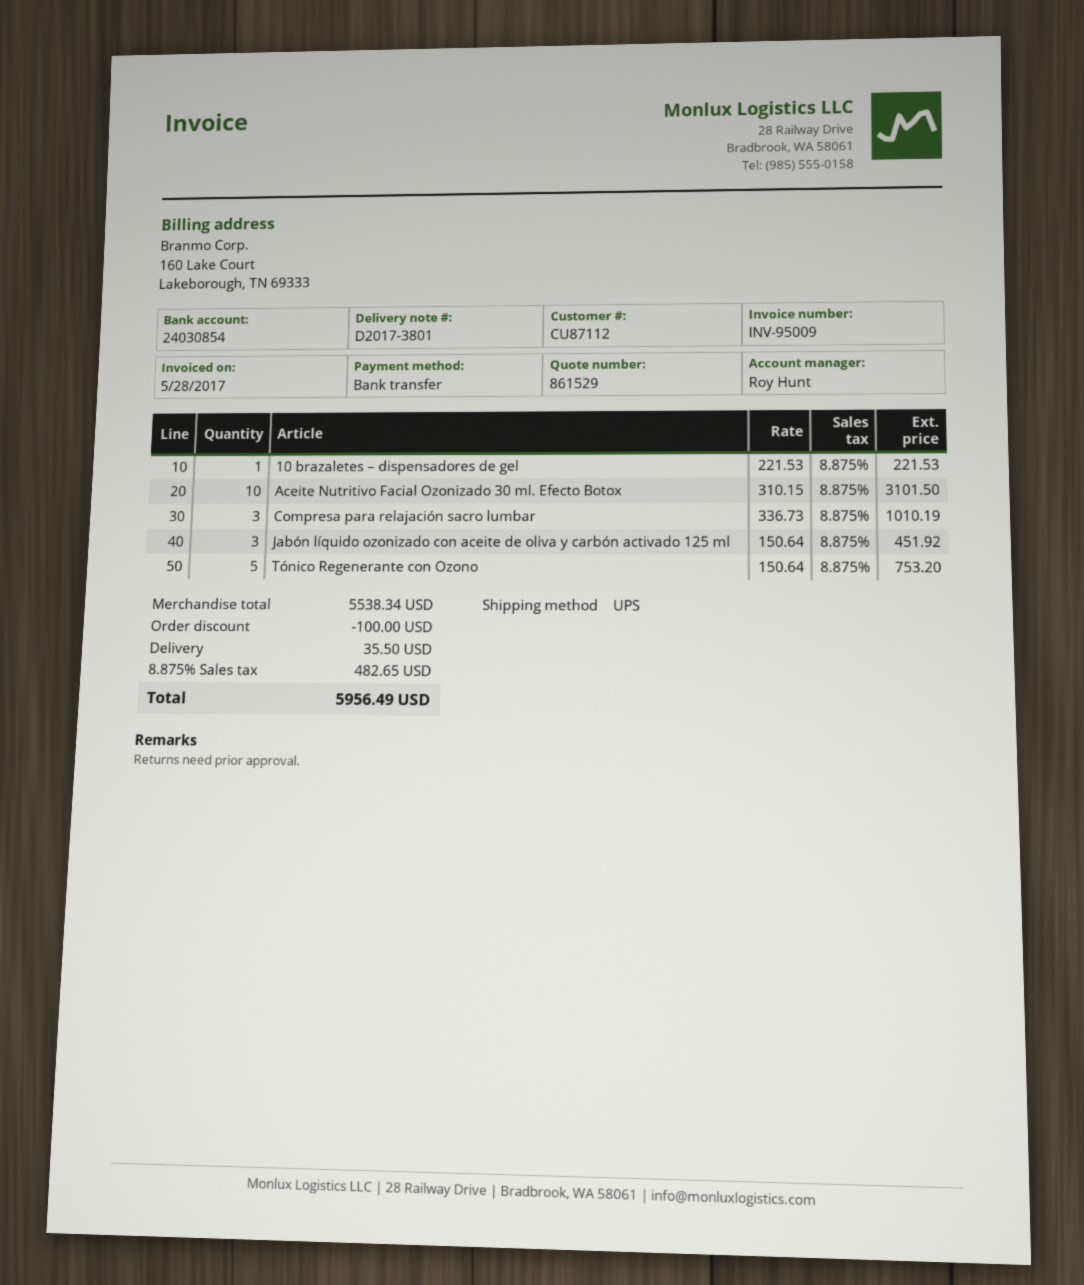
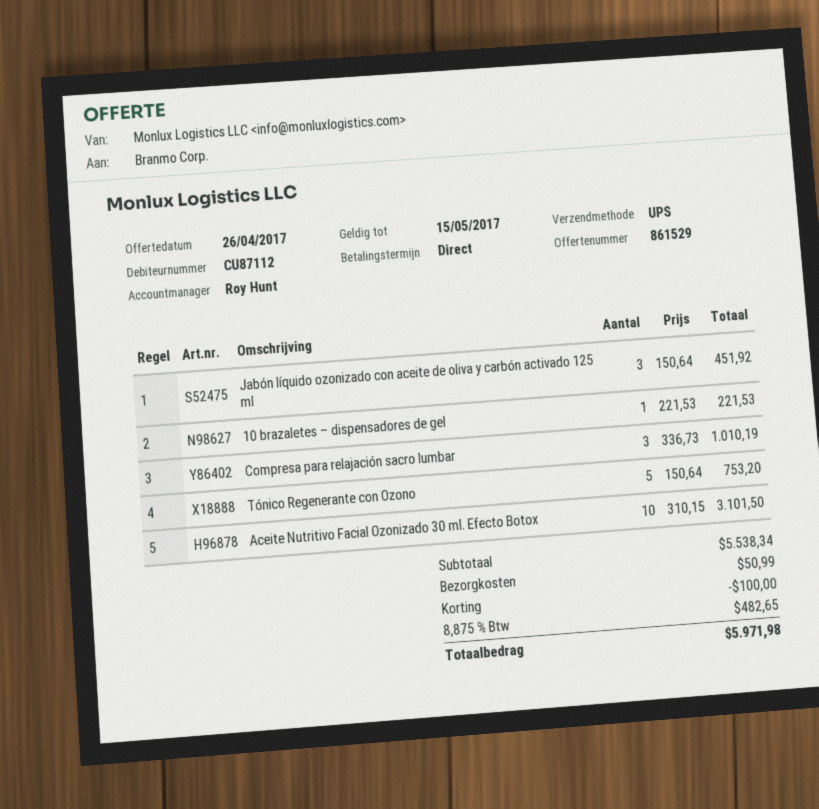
shipping: 35.50 -> 50.99
total: 5956.49 -> 5971.98

